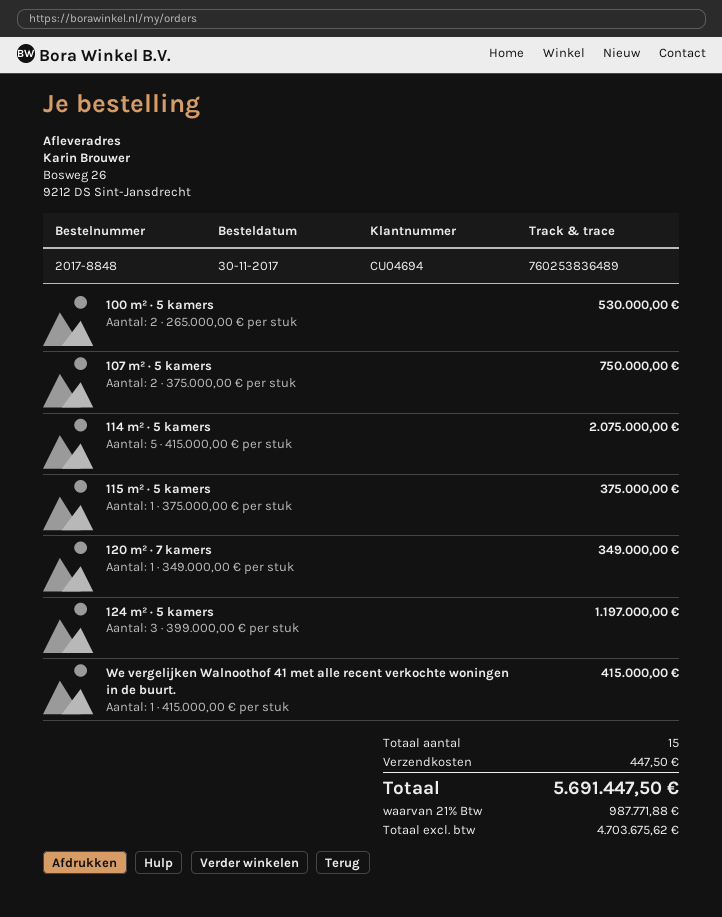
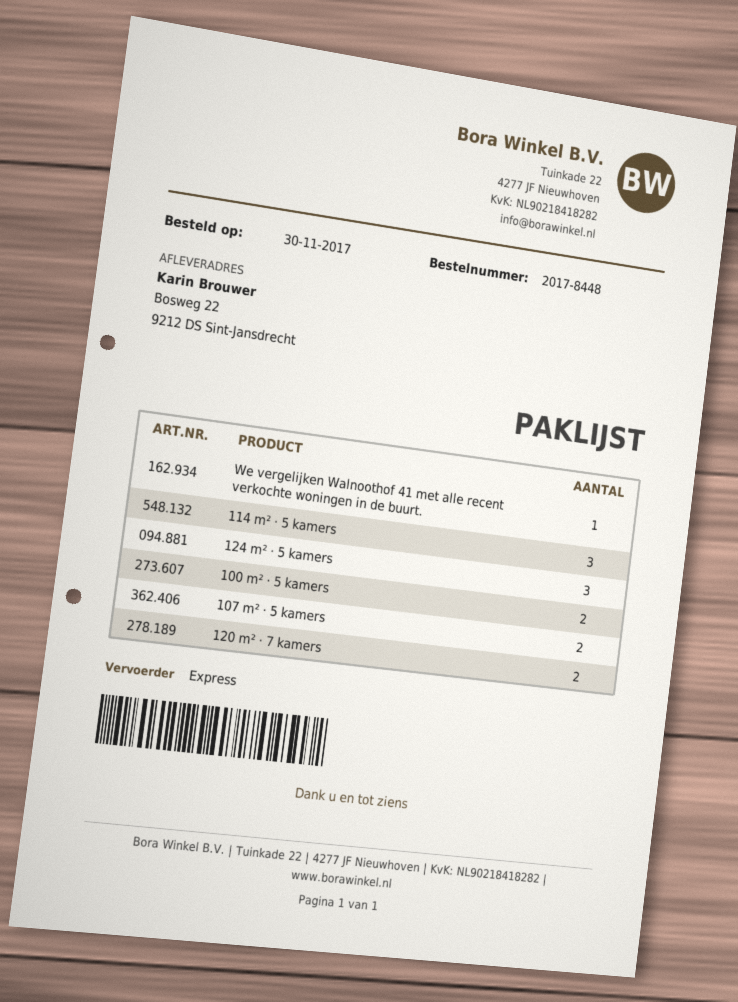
order number: 2017-8848 -> 2017-8448
ship to: Bosweg 26, 9212 DS Sint-Jansdrecht -> Bosweg 22, 9212 DS Sint-Jansdrecht
114 m² · 5 kamers: 5 -> 3
115 m² · 5 kamers: 1 -> none
120 m² · 7 kamers: 1 -> 2

